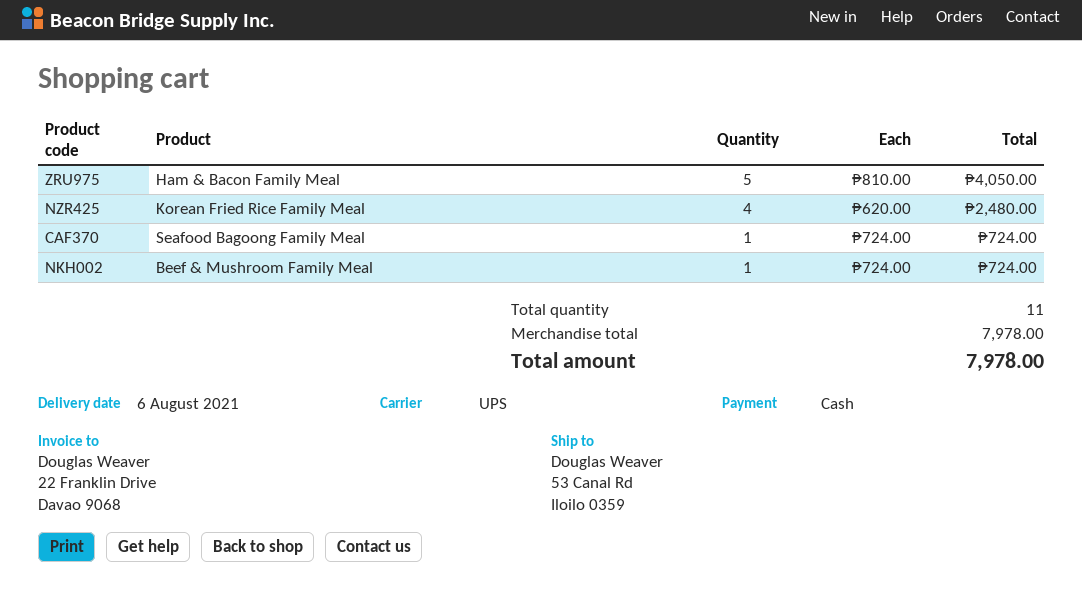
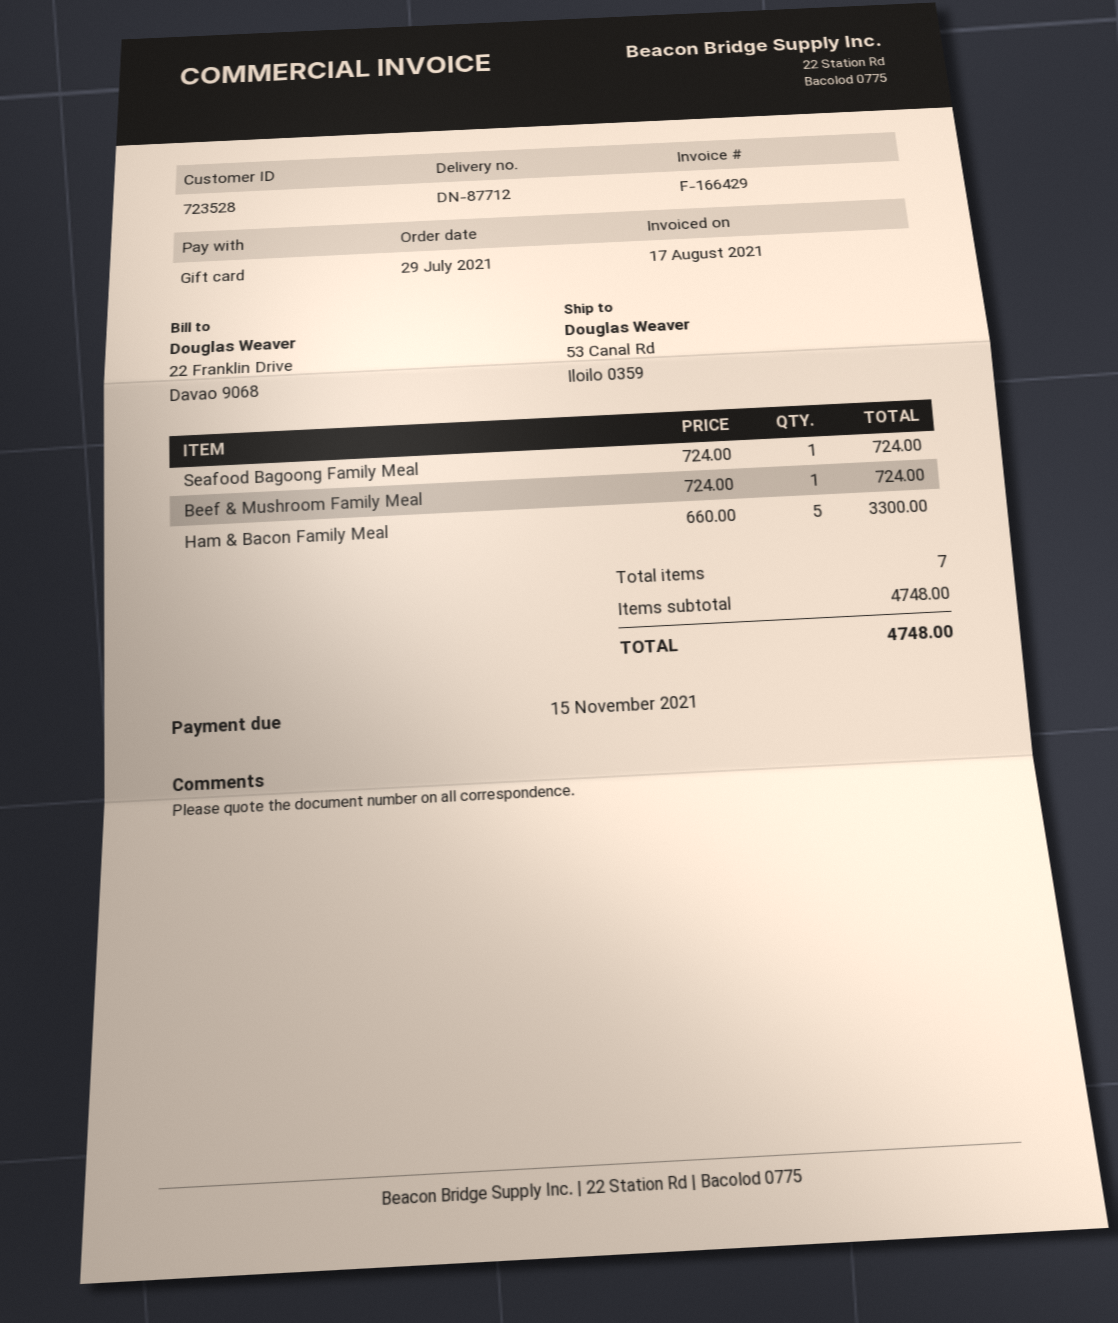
payment method: cash -> gift card
Ham & Bacon Family Meal: 5 x 810.00 = 4050.00 -> 5 x 660.00 = 3300.00
Korean Fried Rice Family Meal: 4 x 620.00 = 2480.00 -> none
total quantity: 11 -> 7
subtotal: 7978.00 -> 4748.00
total: 7978.00 -> 4748.00

